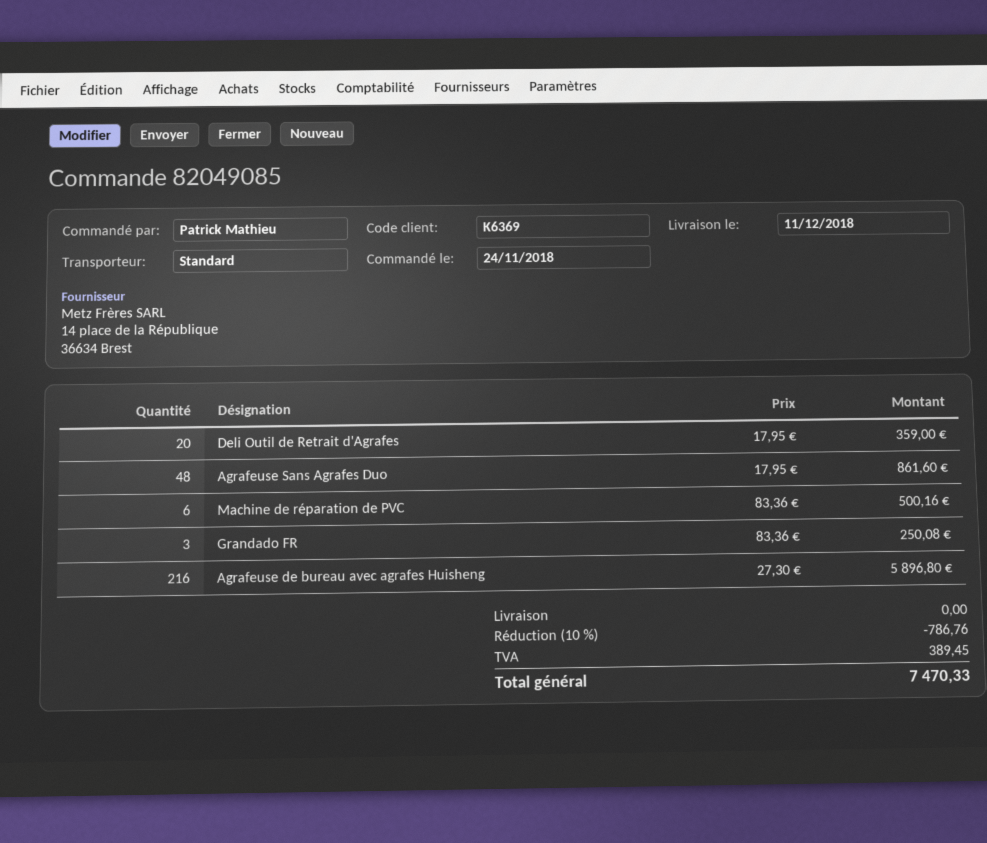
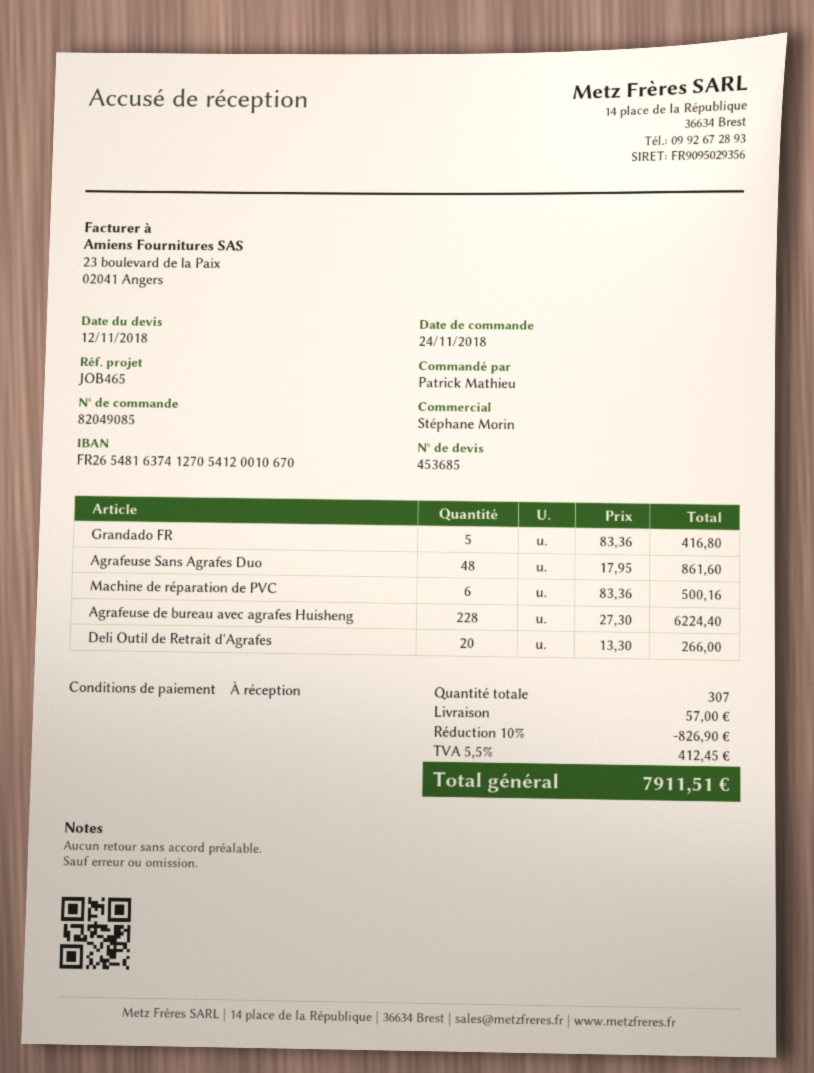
Deli Outil de Retrait d'Agrafes: 20 x 17.95 = 359.00 -> 20 x 13.30 = 266.00
Grandado FR: 3 x 83.36 = 250.08 -> 5 x 83.36 = 416.80
Agrafeuse de bureau avec agrafes Huisheng: 216 x 27.30 = 5896.80 -> 228 x 27.30 = 6224.40
discount: 10% = 786.76 -> 10% = 826.90
shipping: 0.00 -> 57.00
tax: 389.45 -> 412.45
total: 7470.33 -> 7911.51

